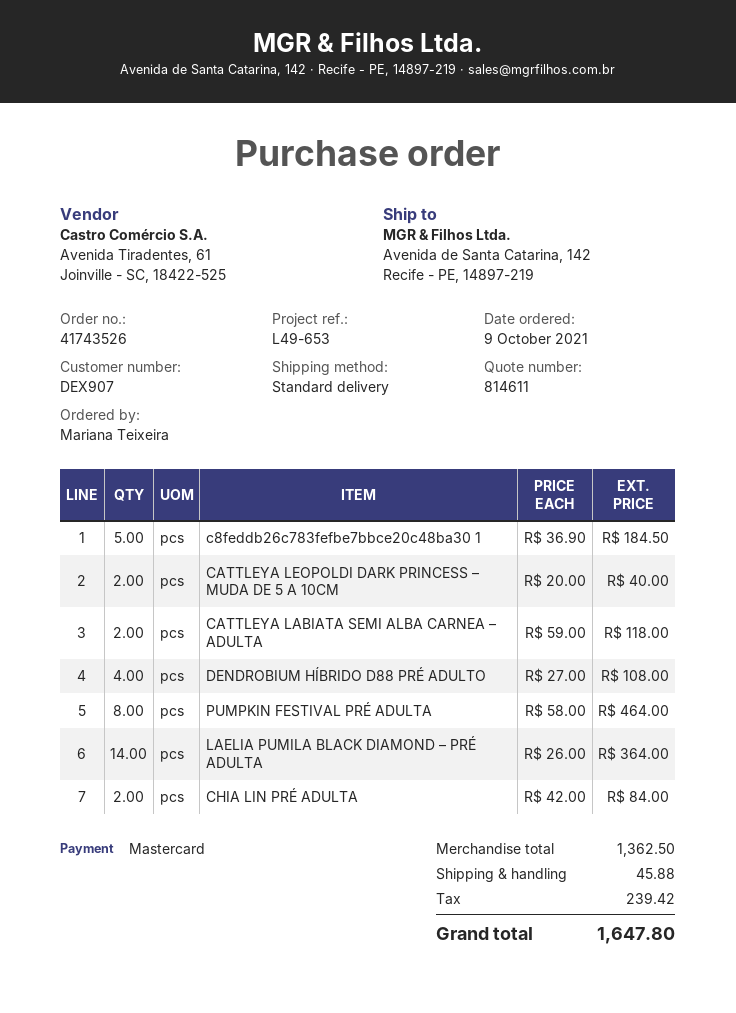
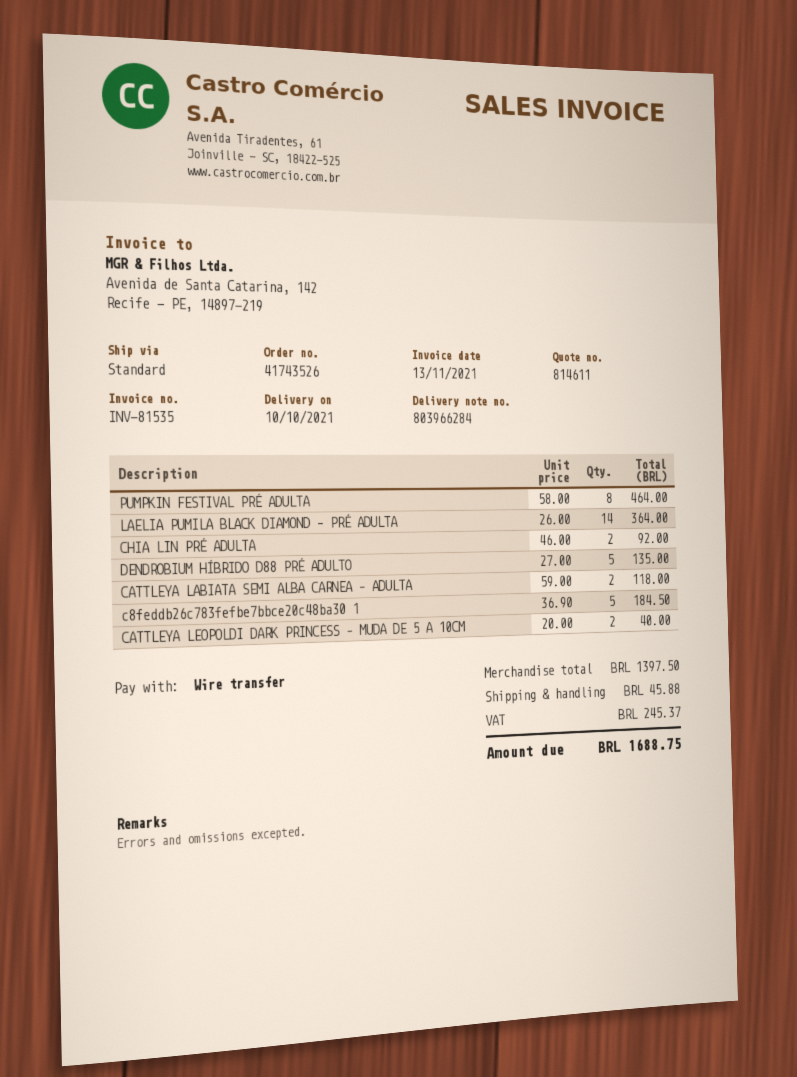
payment method: Mastercard -> bank transfer
DENDROBIUM HÍBRIDO D88 PRÉ ADULTO: 4 x 27.00 = 108.00 -> 5 x 27.00 = 135.00
CHIA LIN PRÉ ADULTA: 2 x 42.00 = 84.00 -> 2 x 46.00 = 92.00
subtotal: 1362.50 -> 1397.50
tax: 239.42 -> 245.37
total: 1647.80 -> 1688.75

